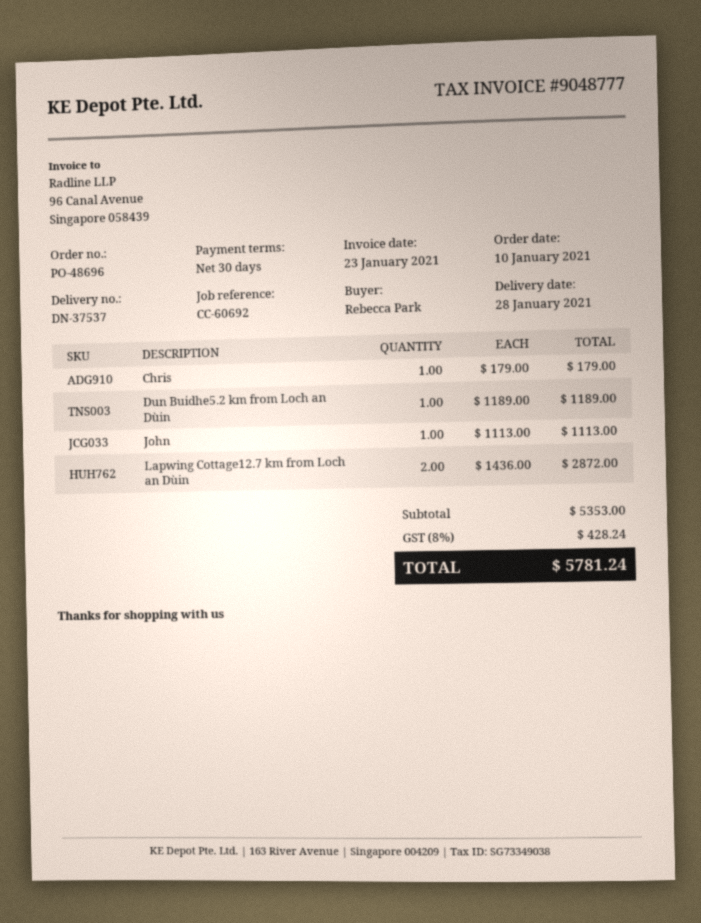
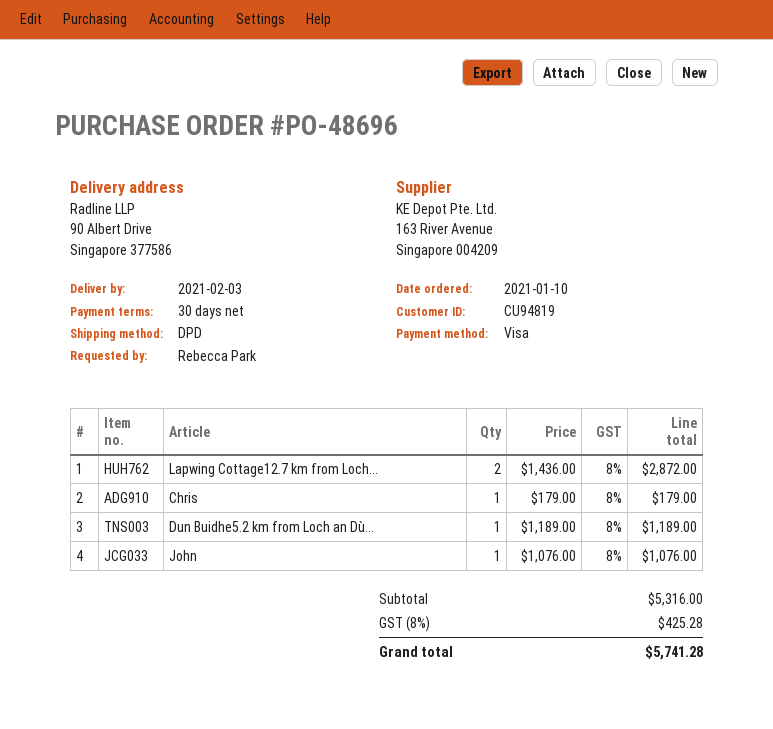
delivery date: 2021-01-28 -> 2021-02-03
John: 1 x 1113.00 = 1113.00 -> 1 x 1076.00 = 1076.00
subtotal: 5353.00 -> 5316.00
tax: 8% = 428.24 -> 8% = 425.28
total: 5781.24 -> 5741.28

